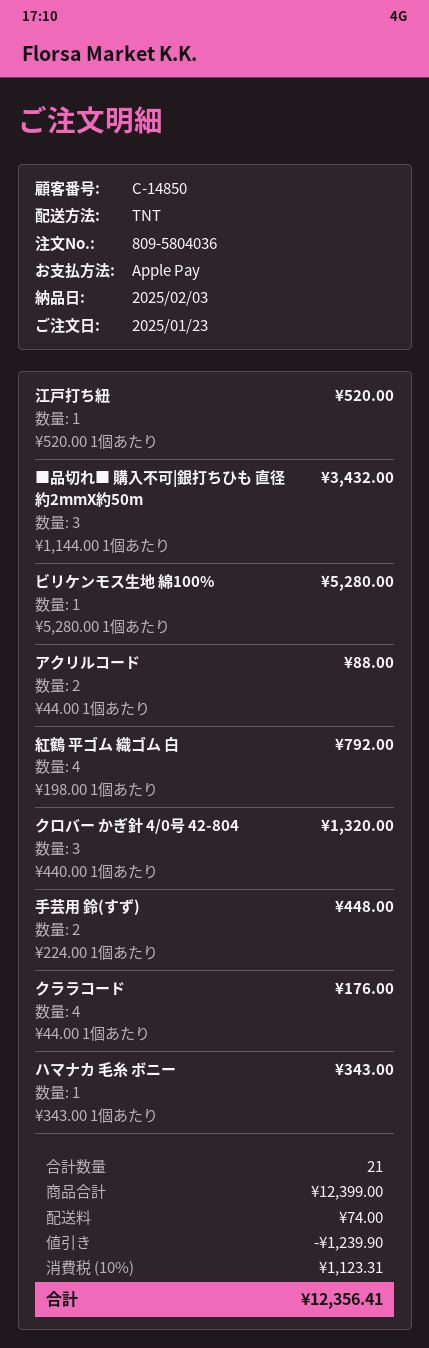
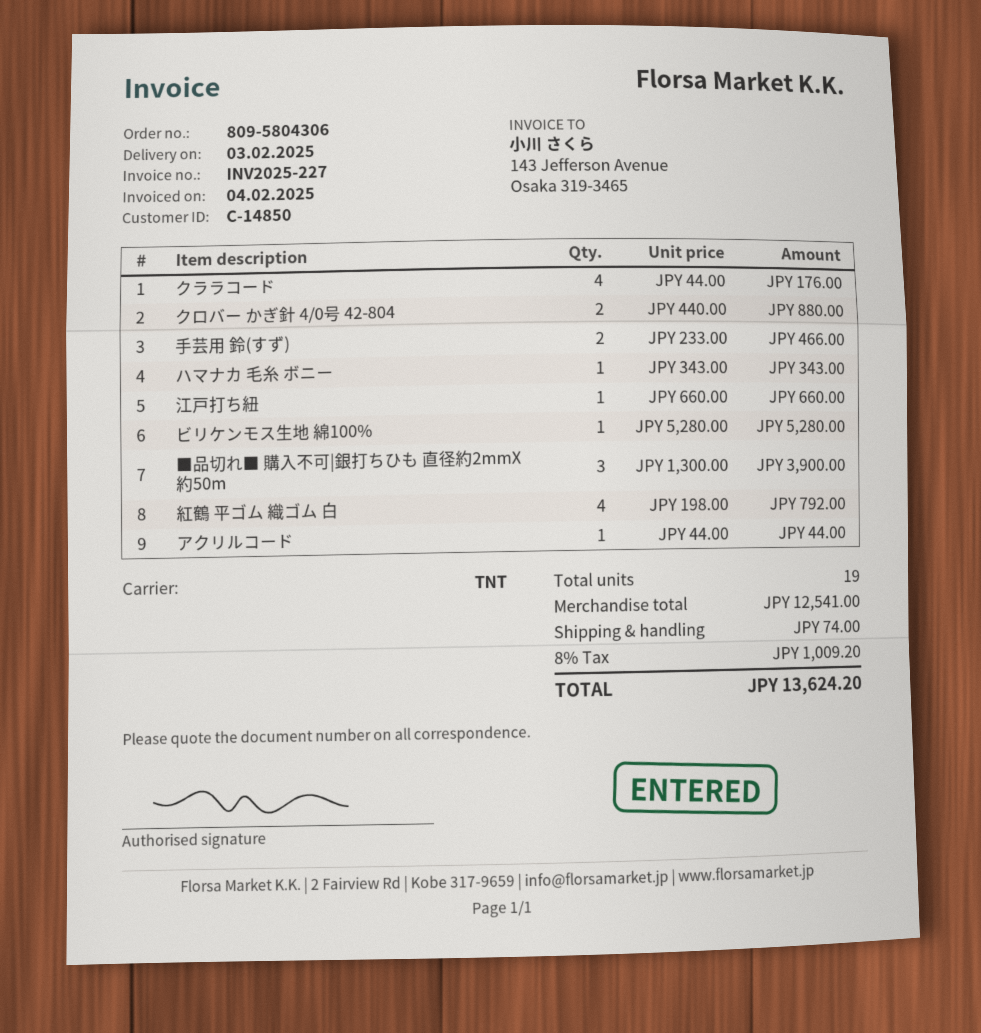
order number: 809-5804036 -> 809-5804306
江戸打ち紐: 1 x 520.00 = 520.00 -> 1 x 660.00 = 660.00
■品切れ■ 購入不可|銀打ちひも 直径約2mmX約50m: 3 x 1144.00 = 3432.00 -> 3 x 1300.00 = 3900.00
アクリルコード: 2 x 44.00 = 88.00 -> 1 x 44.00 = 44.00
クロバー かぎ針 4/0号 42-804: 3 x 440.00 = 1320.00 -> 2 x 440.00 = 880.00
手芸用 鈴(すず): 2 x 224.00 = 448.00 -> 2 x 233.00 = 466.00
total quantity: 21 -> 19
subtotal: 12399.00 -> 12541.00
discount: 1239.90 -> none
tax: 10% = 1123.31 -> 8% = 1009.20
total: 12356.41 -> 13624.20

